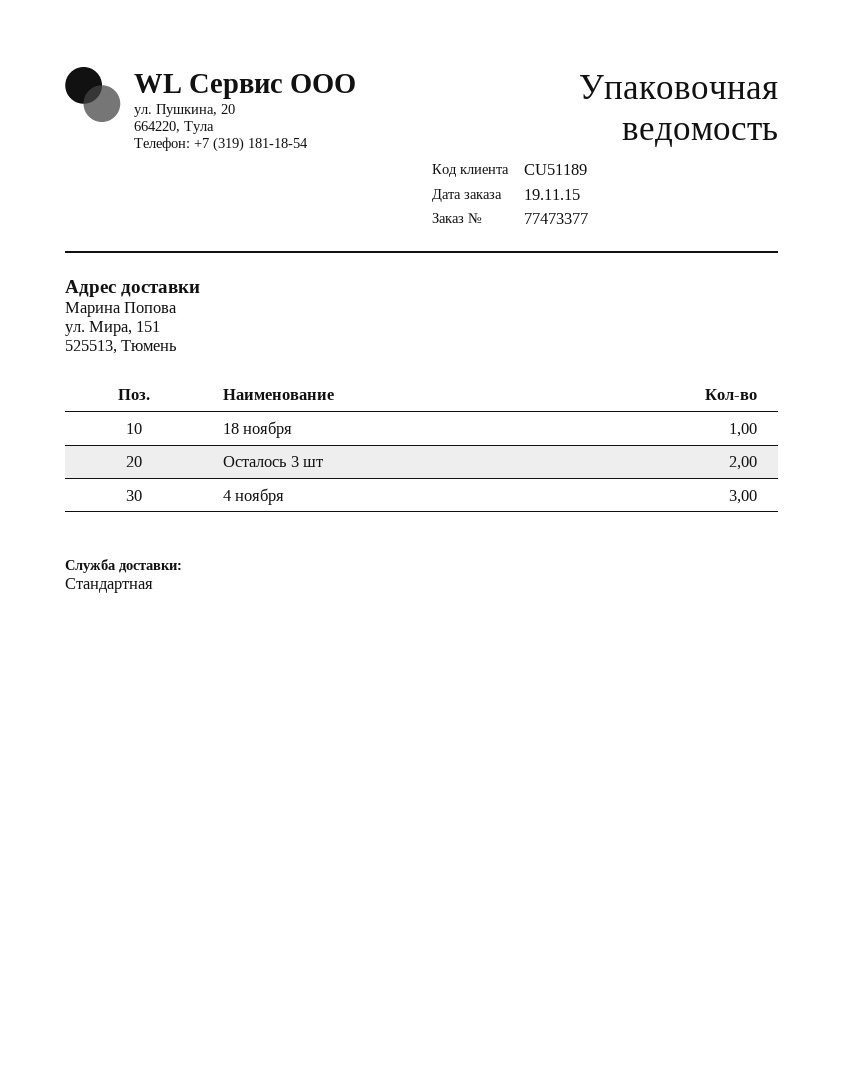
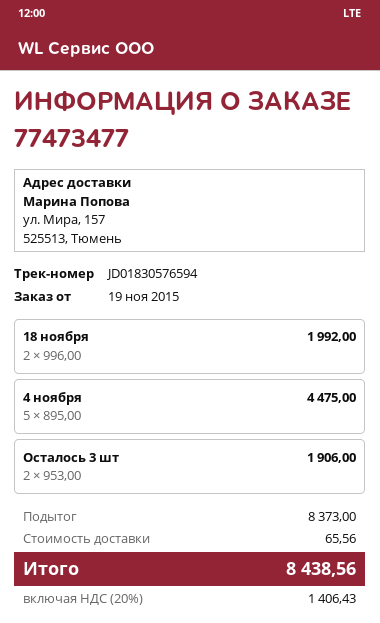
order number: 77473377 -> 77473477
ship to: ул. Мира, 151, 525513, Тюмень -> ул. Мира, 157, 525513, Тюмень
18 ноября: 1 -> 2
4 ноября: 3 -> 5

